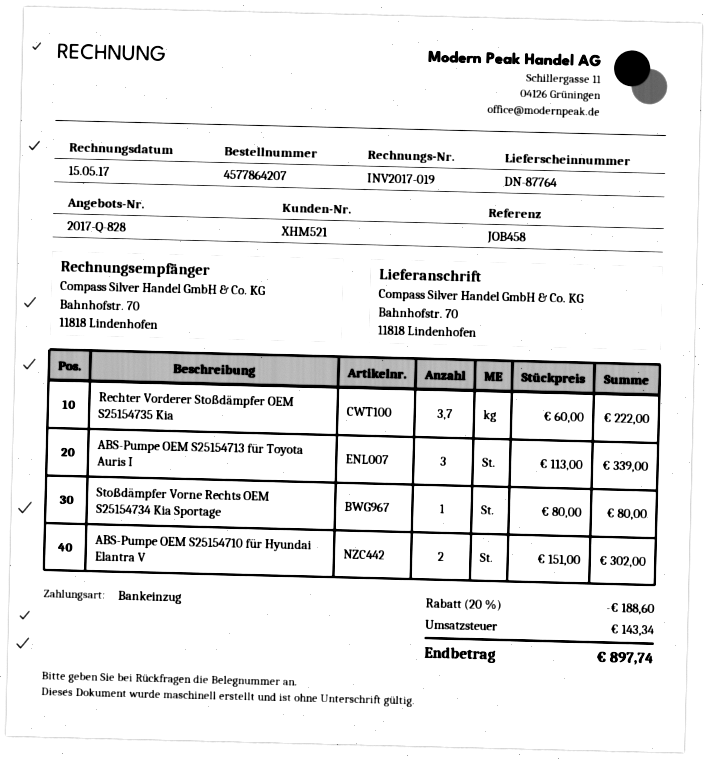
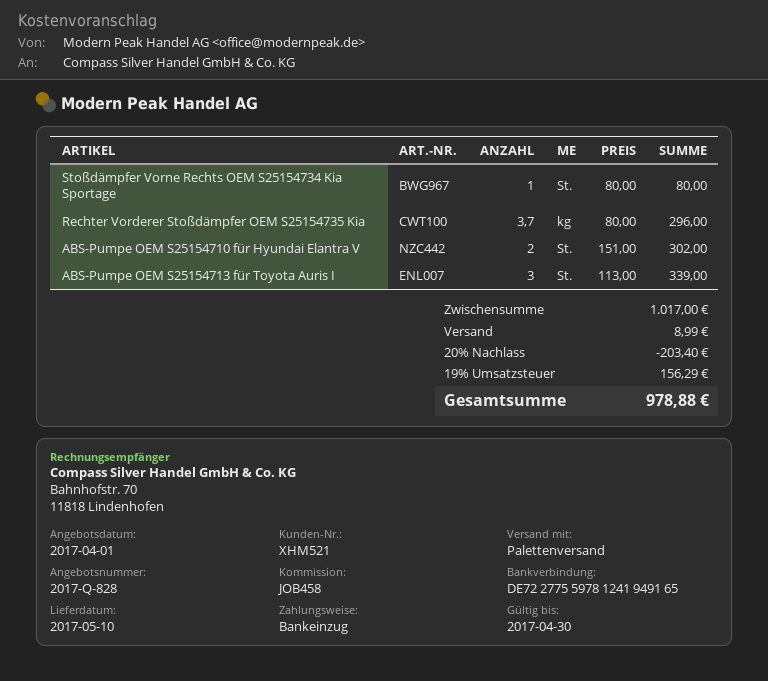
Rechter Vorderer Stoßdämpfer OEM S25154735 Kia: 3.7 x 60.00 = 222.00 -> 3.7 x 80.00 = 296.00
discount: 20% = 188.60 -> 20% = 203.40
shipping: none -> 8.99
tax: 143.34 -> 156.29
total: 897.74 -> 978.88

